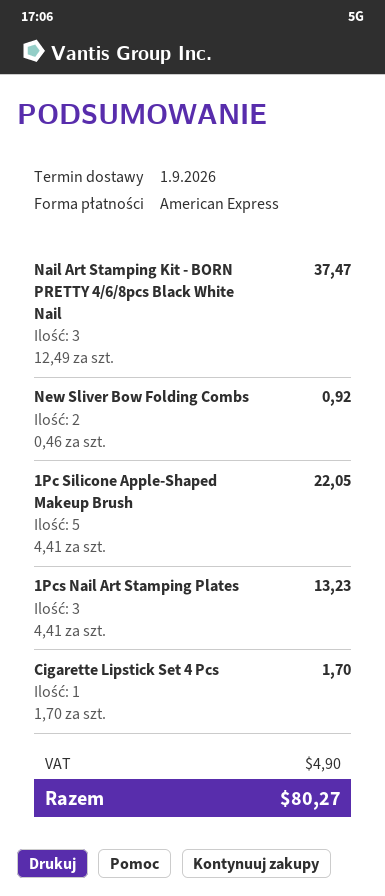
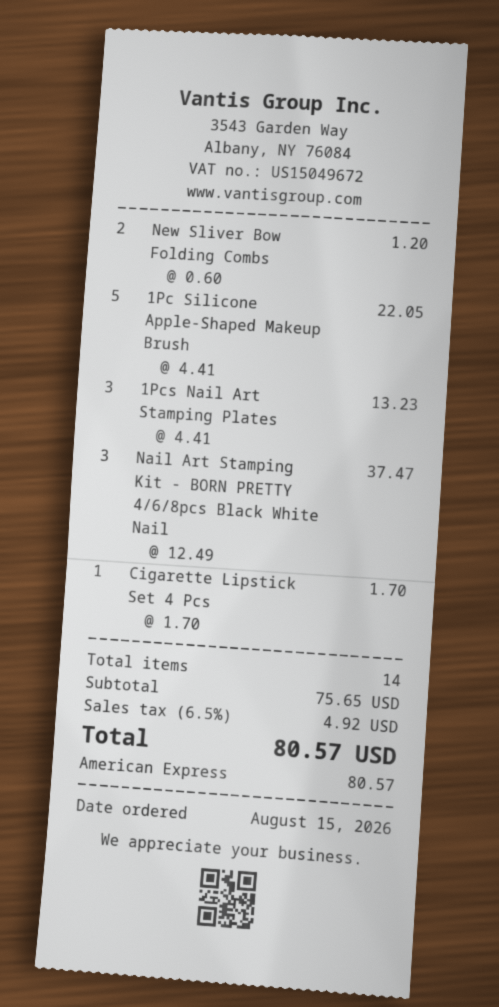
New Sliver Bow Folding Combs: 2 x 0.46 = 0.92 -> 2 x 0.60 = 1.20
tax: 4.90 -> 4.92
total: 80.27 -> 80.57

